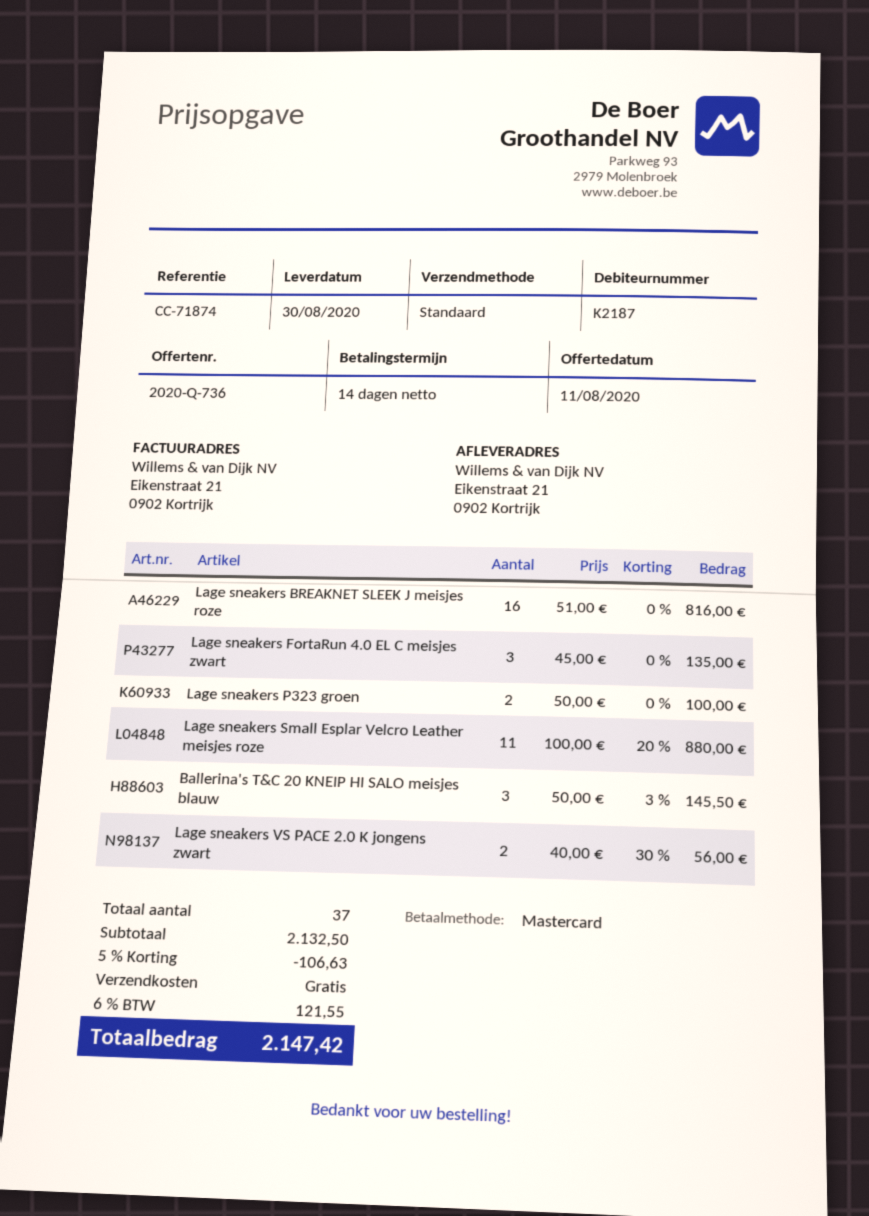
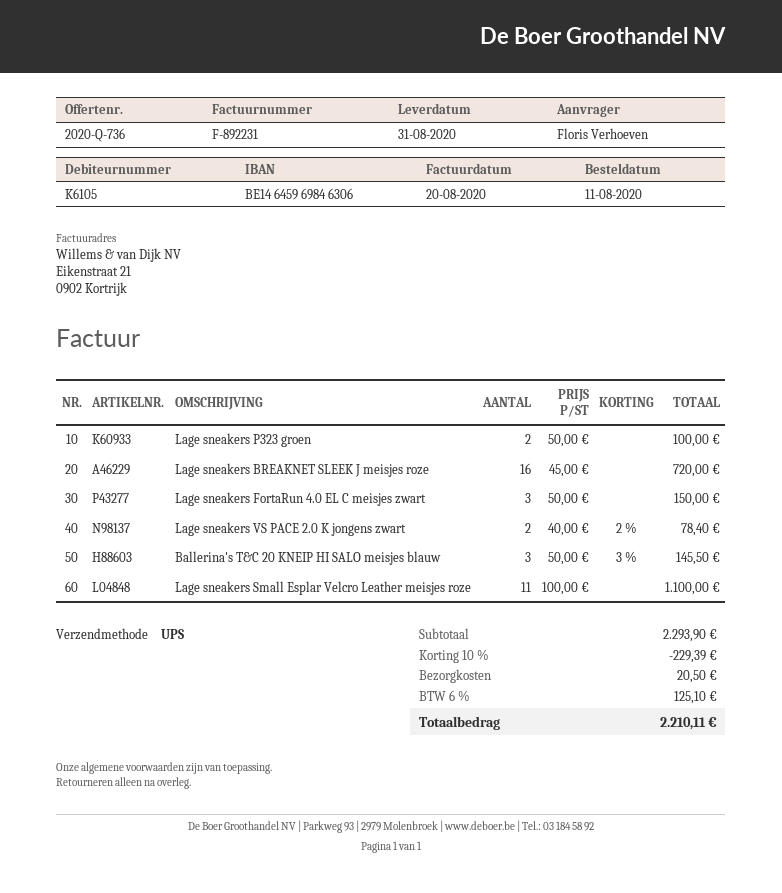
delivery date: 2020-08-30 -> 2020-08-31
customer number: K2187 -> K6105
shipping method: standard -> UPS
Lage sneakers BREAKNET SLEEK J meisjes roze: 16 x 51.00 = 816.00 -> 16 x 45.00 = 720.00
Lage sneakers FortaRun 4.0 EL C meisjes zwart: 3 x 45.00 = 135.00 -> 3 x 50.00 = 150.00
Lage sneakers Small Esplar Velcro Leather meisjes roze: 11 x 100.00 - 20% = 880.00 -> 11 x 100.00 = 1100.00
Lage sneakers VS PACE 2.0 K jongens zwart: 2 x 40.00 - 30% = 56.00 -> 2 x 40.00 - 2% = 78.40
subtotal: 2132.50 -> 2293.90
discount: 5% = 106.63 -> 10% = 229.39
shipping: 0.00 -> 20.50
tax: 6% = 121.55 -> 6% = 125.10
total: 2147.42 -> 2210.11

